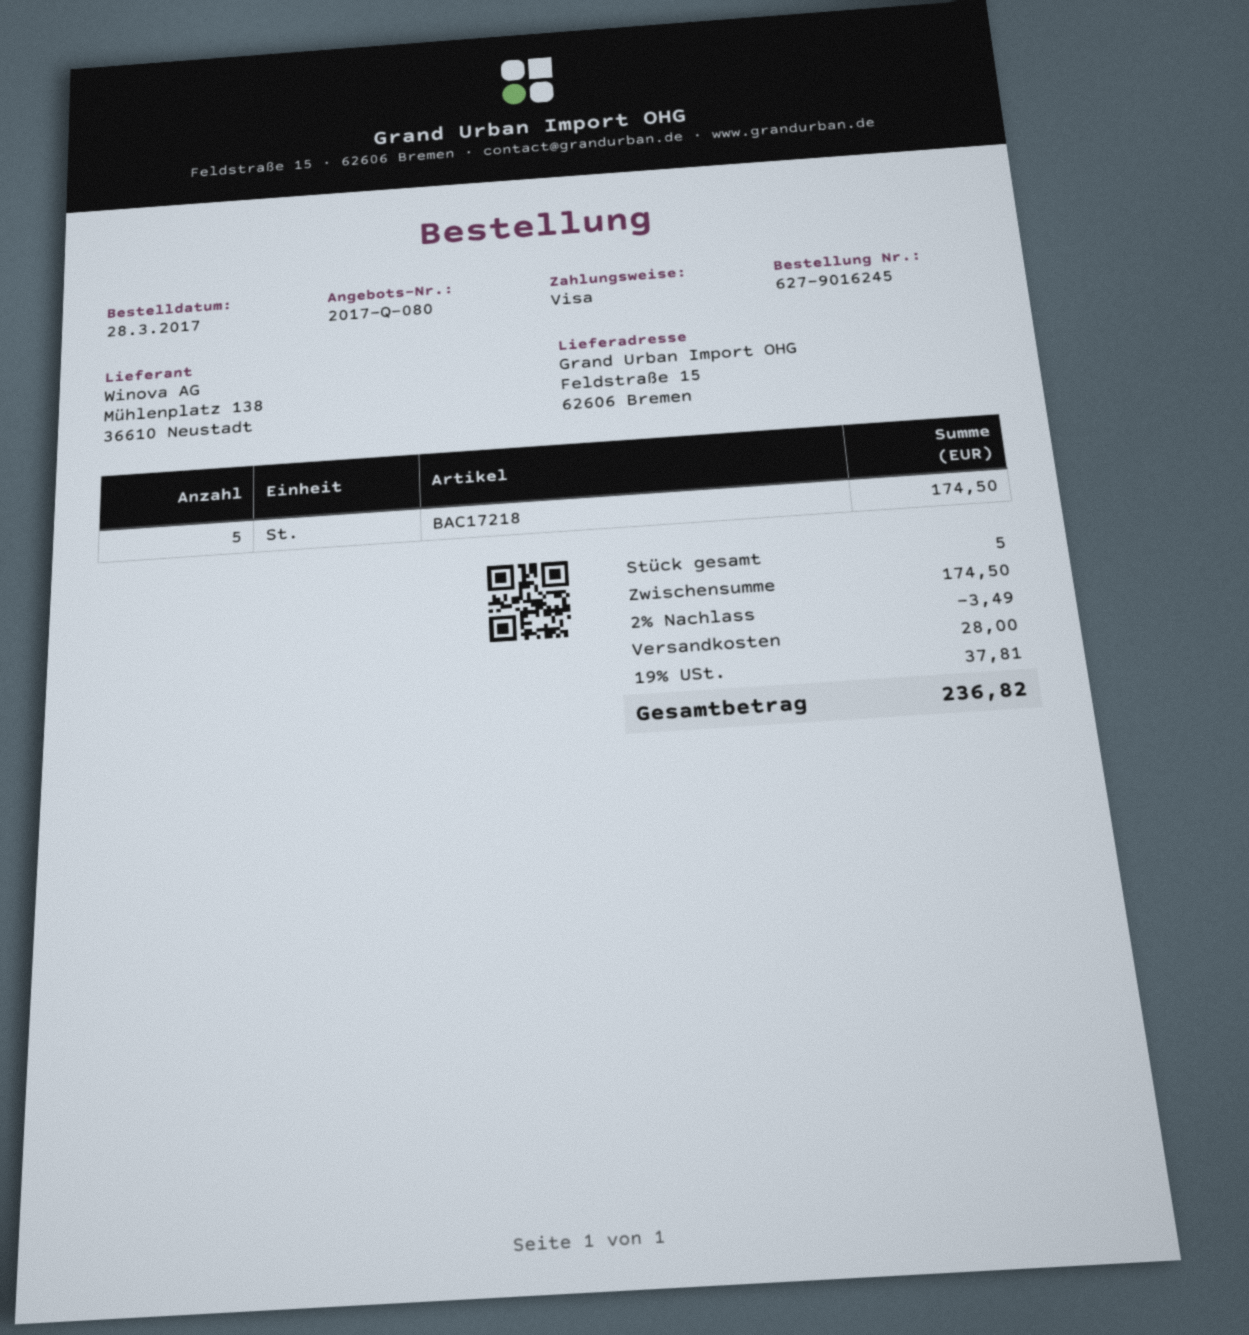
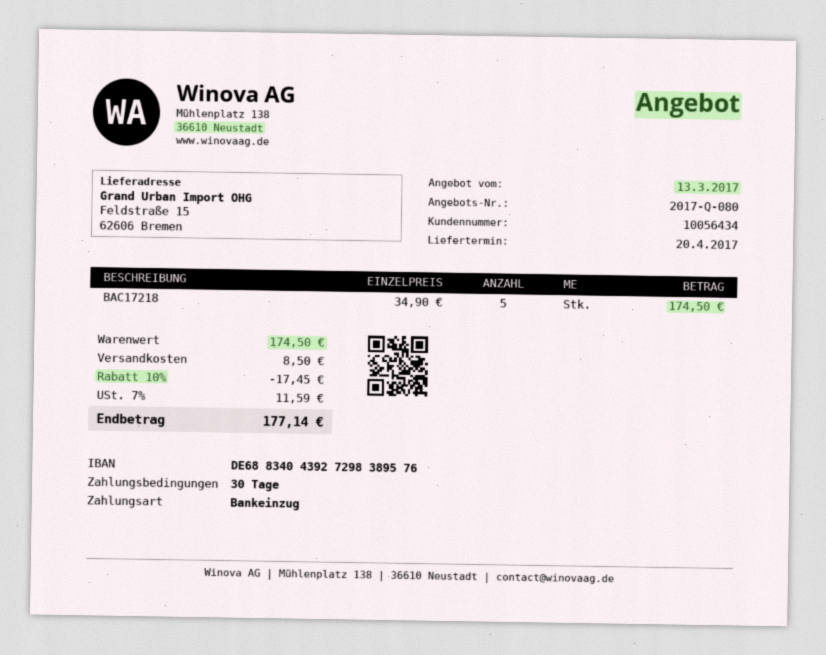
payment method: Visa -> direct debit
discount: 2% = 3.49 -> 10% = 17.45
shipping: 28.00 -> 8.50
tax: 19% = 37.81 -> 7% = 11.59
total: 236.82 -> 177.14

